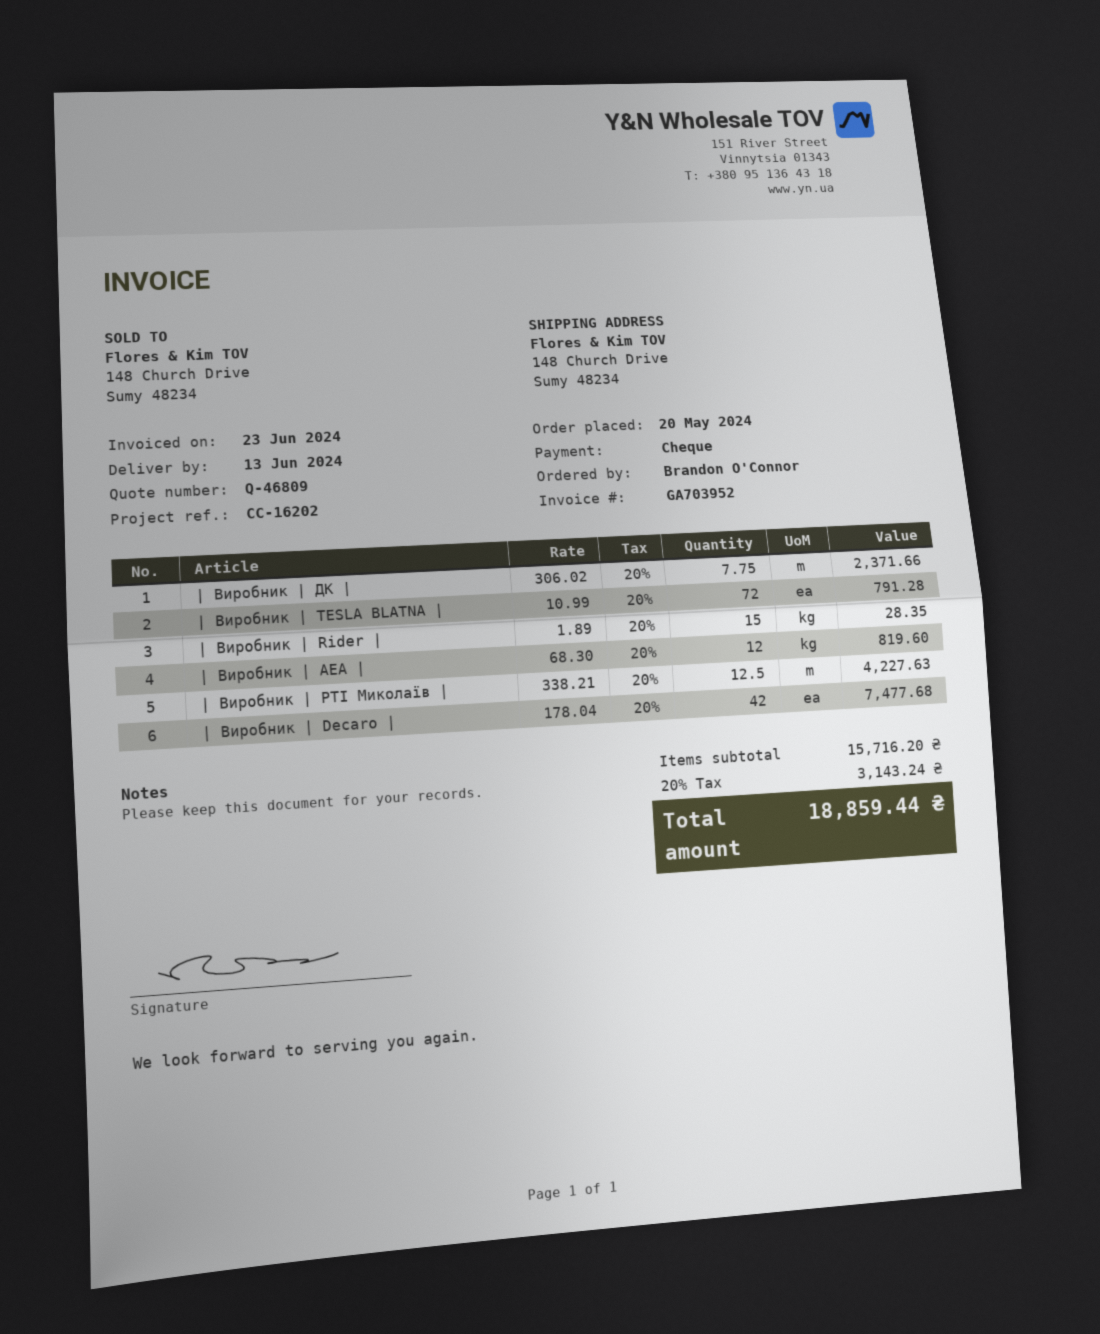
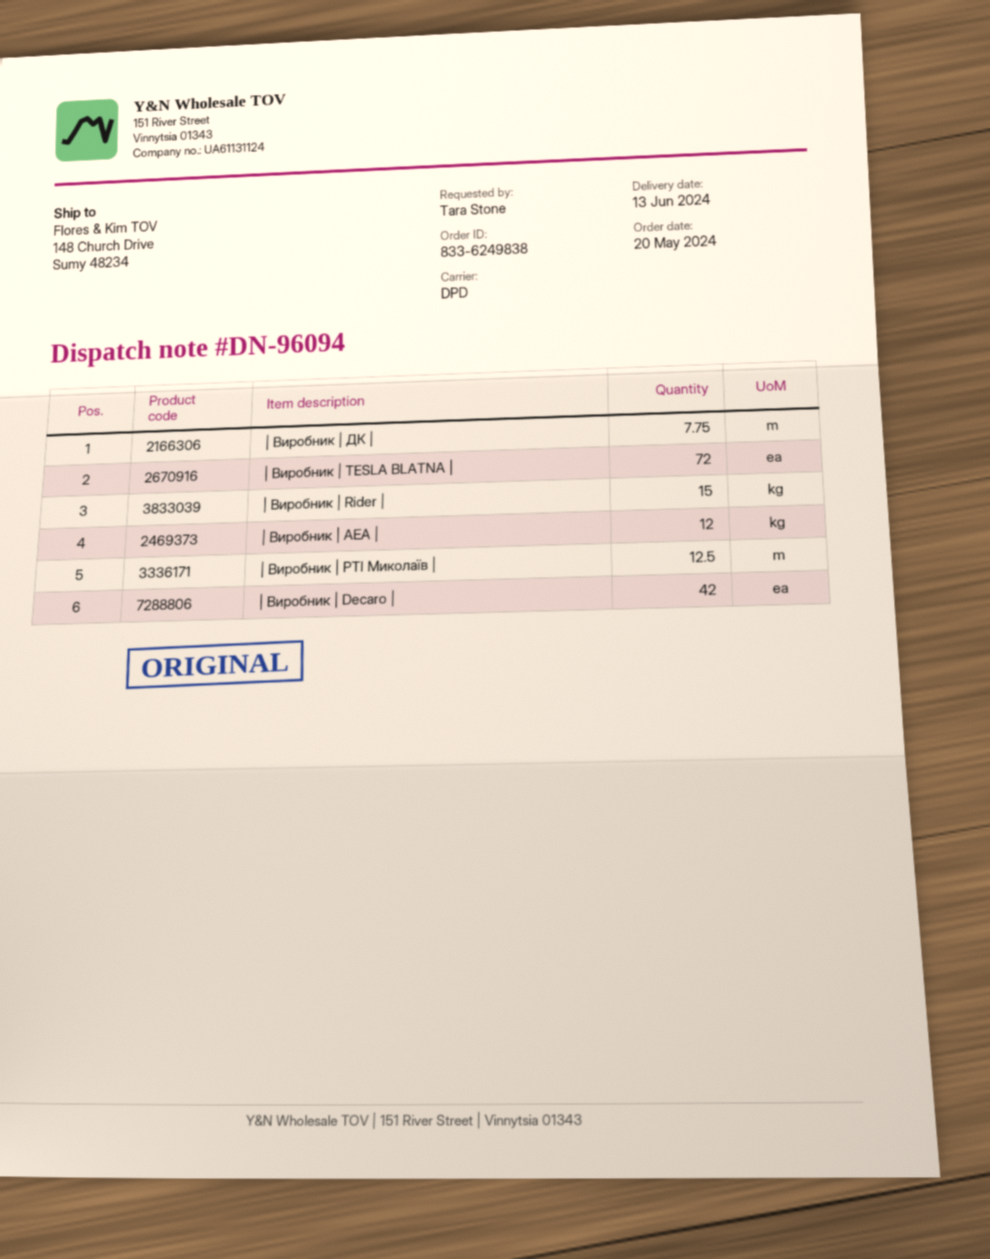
ordered by: Brandon O'Connor -> Tara Stone

